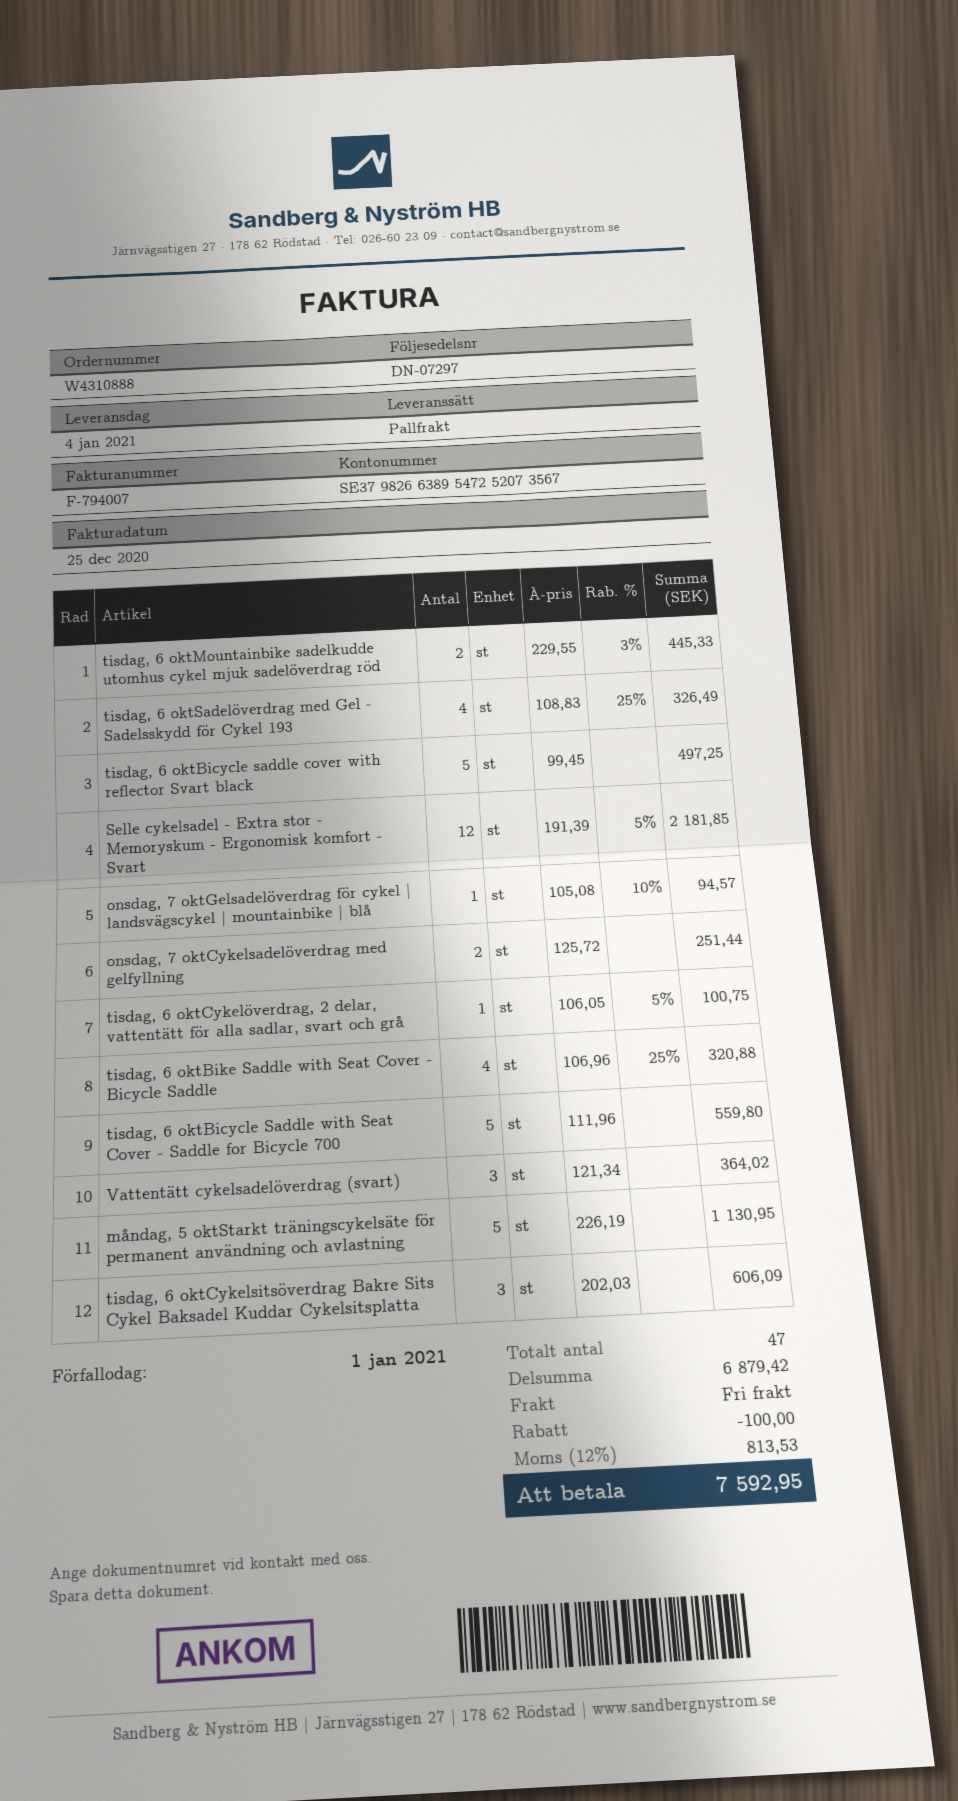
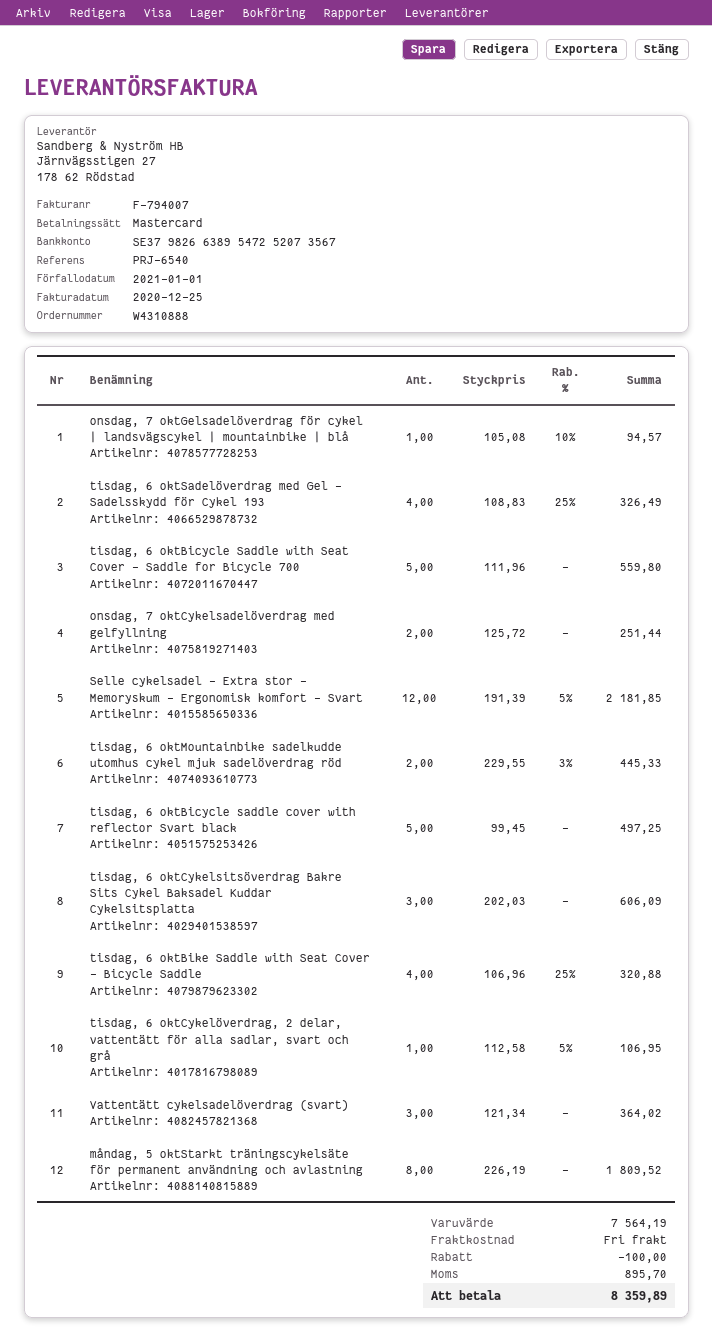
tisdag, 6 oktCykelöverdrag, 2 delar, vattentätt för alla sadlar, svart och grå: 1 x 106.05 - 5% = 100.75 -> 1 x 112.58 - 5% = 106.95
måndag, 5 oktStarkt träningscykelsäte för permanent användning och avlastning: 5 x 226.19 = 1130.95 -> 8 x 226.19 = 1809.52
subtotal: 6879.42 -> 7564.19
tax: 813.53 -> 895.70
total: 7592.95 -> 8359.89

